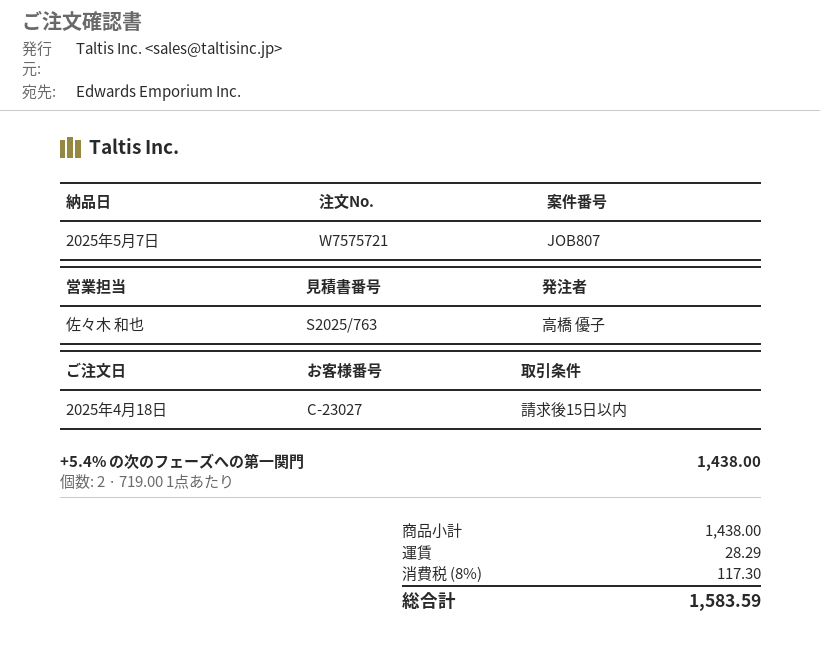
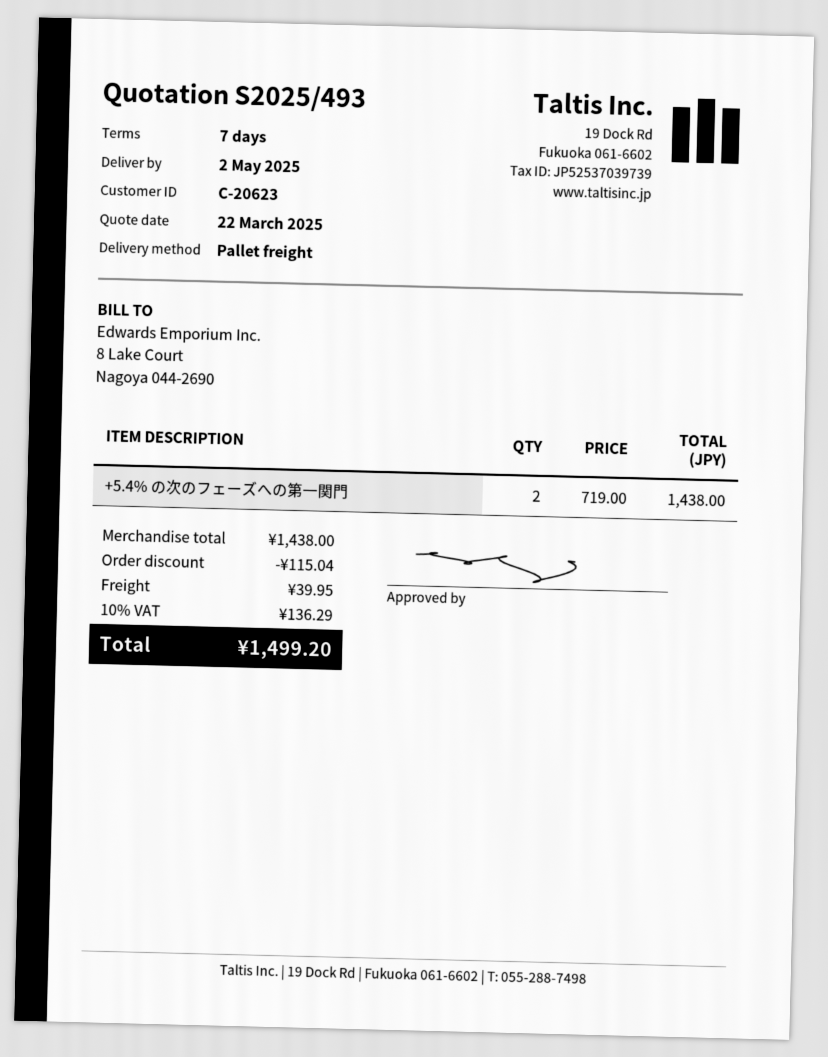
quote number: S2025/763 -> S2025/493
delivery date: 2025-05-07 -> 2025-05-02
payment terms: 15 days -> 7 days
customer number: C-23027 -> C-20623
discount: none -> 115.04
shipping: 28.29 -> 39.95
tax: 8% = 117.30 -> 10% = 136.29
total: 1583.59 -> 1499.20

